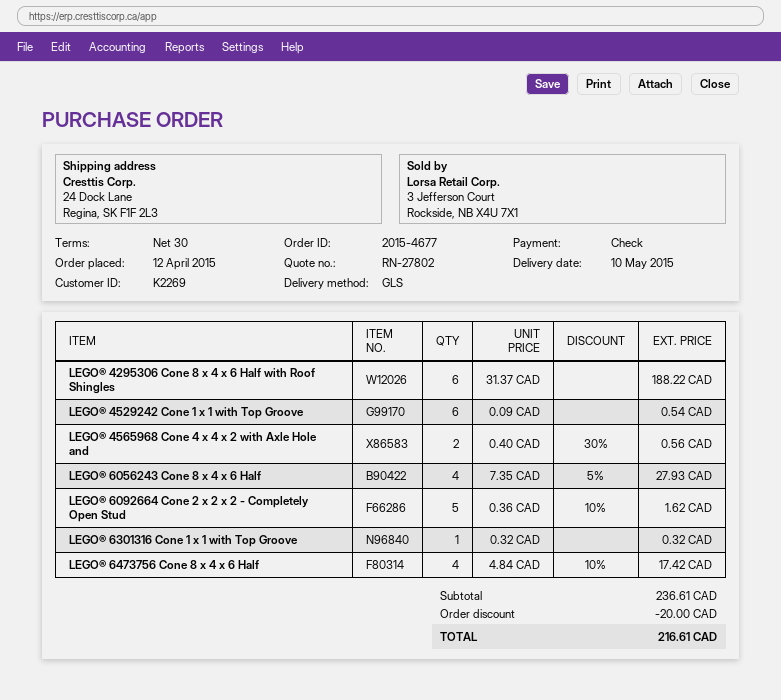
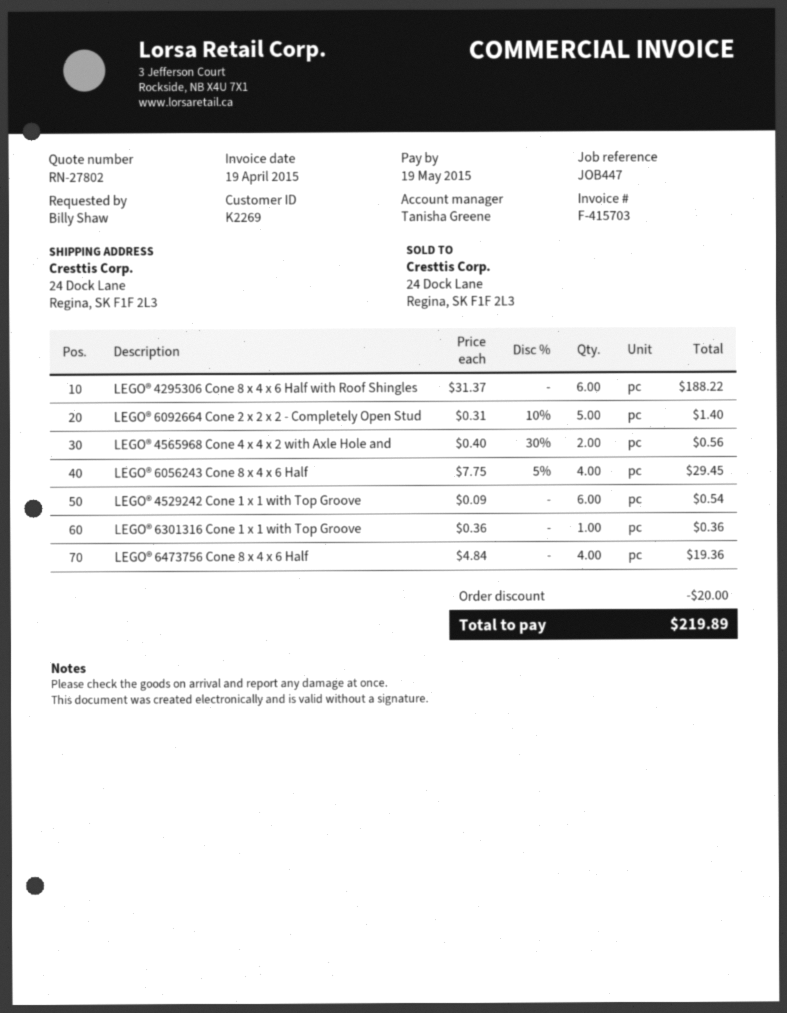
LEGO® 6056243 Cone 8 x 4 x 6 Half: 4 x 7.35 - 5% = 27.93 -> 4 x 7.75 - 5% = 29.45
LEGO® 6092664 Cone 2 x 2 x 2 - Completely Open Stud: 5 x 0.36 - 10% = 1.62 -> 5 x 0.31 - 10% = 1.40
LEGO® 6301316 Cone 1 x 1 with Top Groove: 1 x 0.32 = 0.32 -> 1 x 0.36 = 0.36
LEGO® 6473756 Cone 8 x 4 x 6 Half: 4 x 4.84 - 10% = 17.42 -> 4 x 4.84 = 19.36
total: 216.61 -> 219.89

